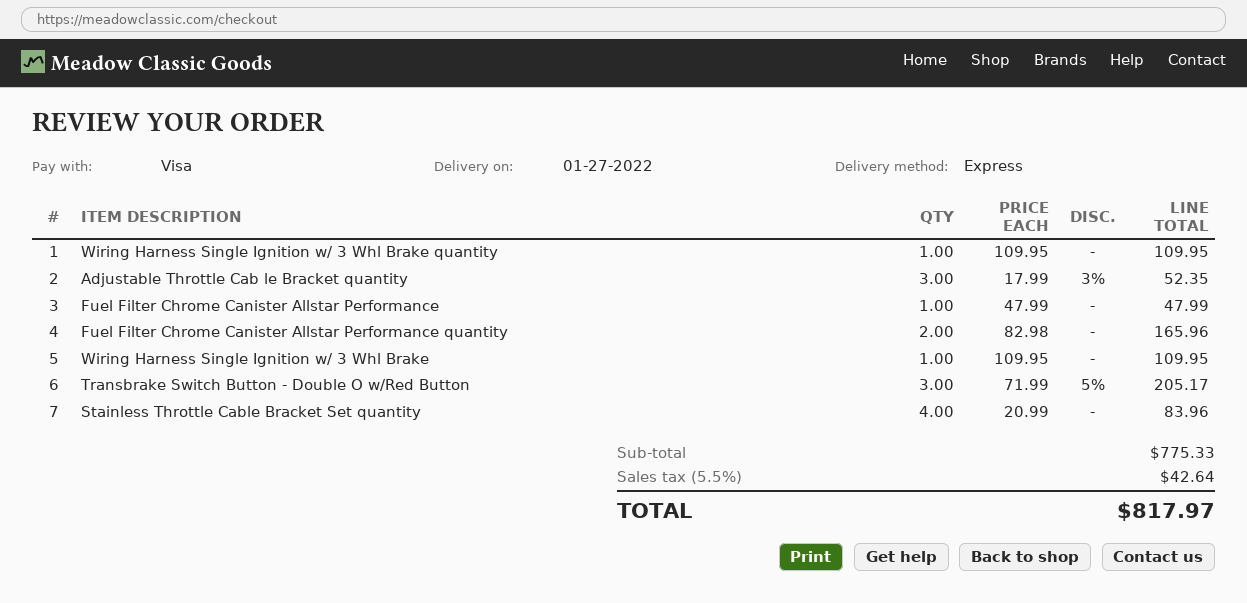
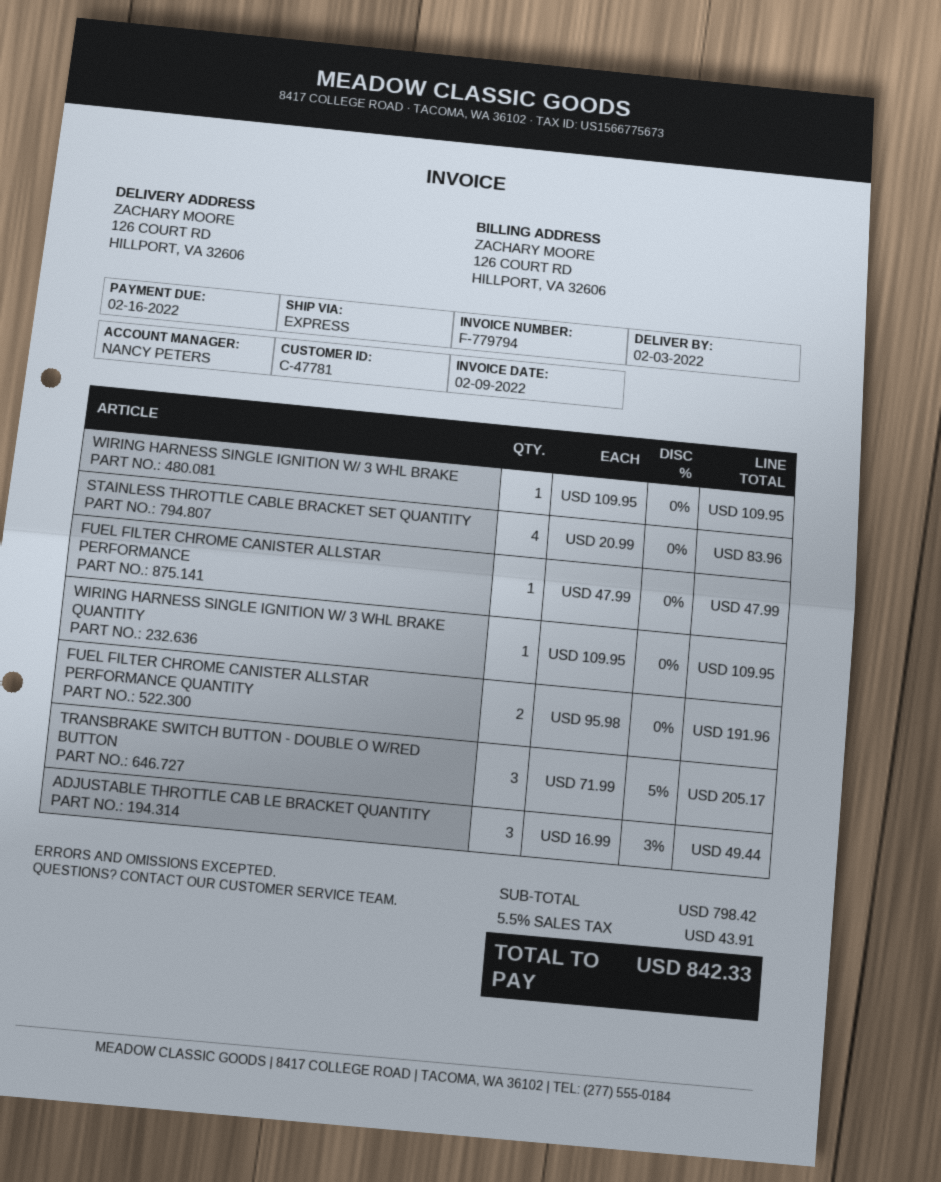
delivery date: 2022-01-27 -> 2022-02-03
Adjustable Throttle Cab le Bracket quantity: 3 x 17.99 - 3% = 52.35 -> 3 x 16.99 - 3% = 49.44
Fuel Filter Chrome Canister Allstar Performance quantity: 2 x 82.98 = 165.96 -> 2 x 95.98 = 191.96
subtotal: 775.33 -> 798.42
tax: 5.5% = 42.64 -> 5.5% = 43.91
total: 817.97 -> 842.33

